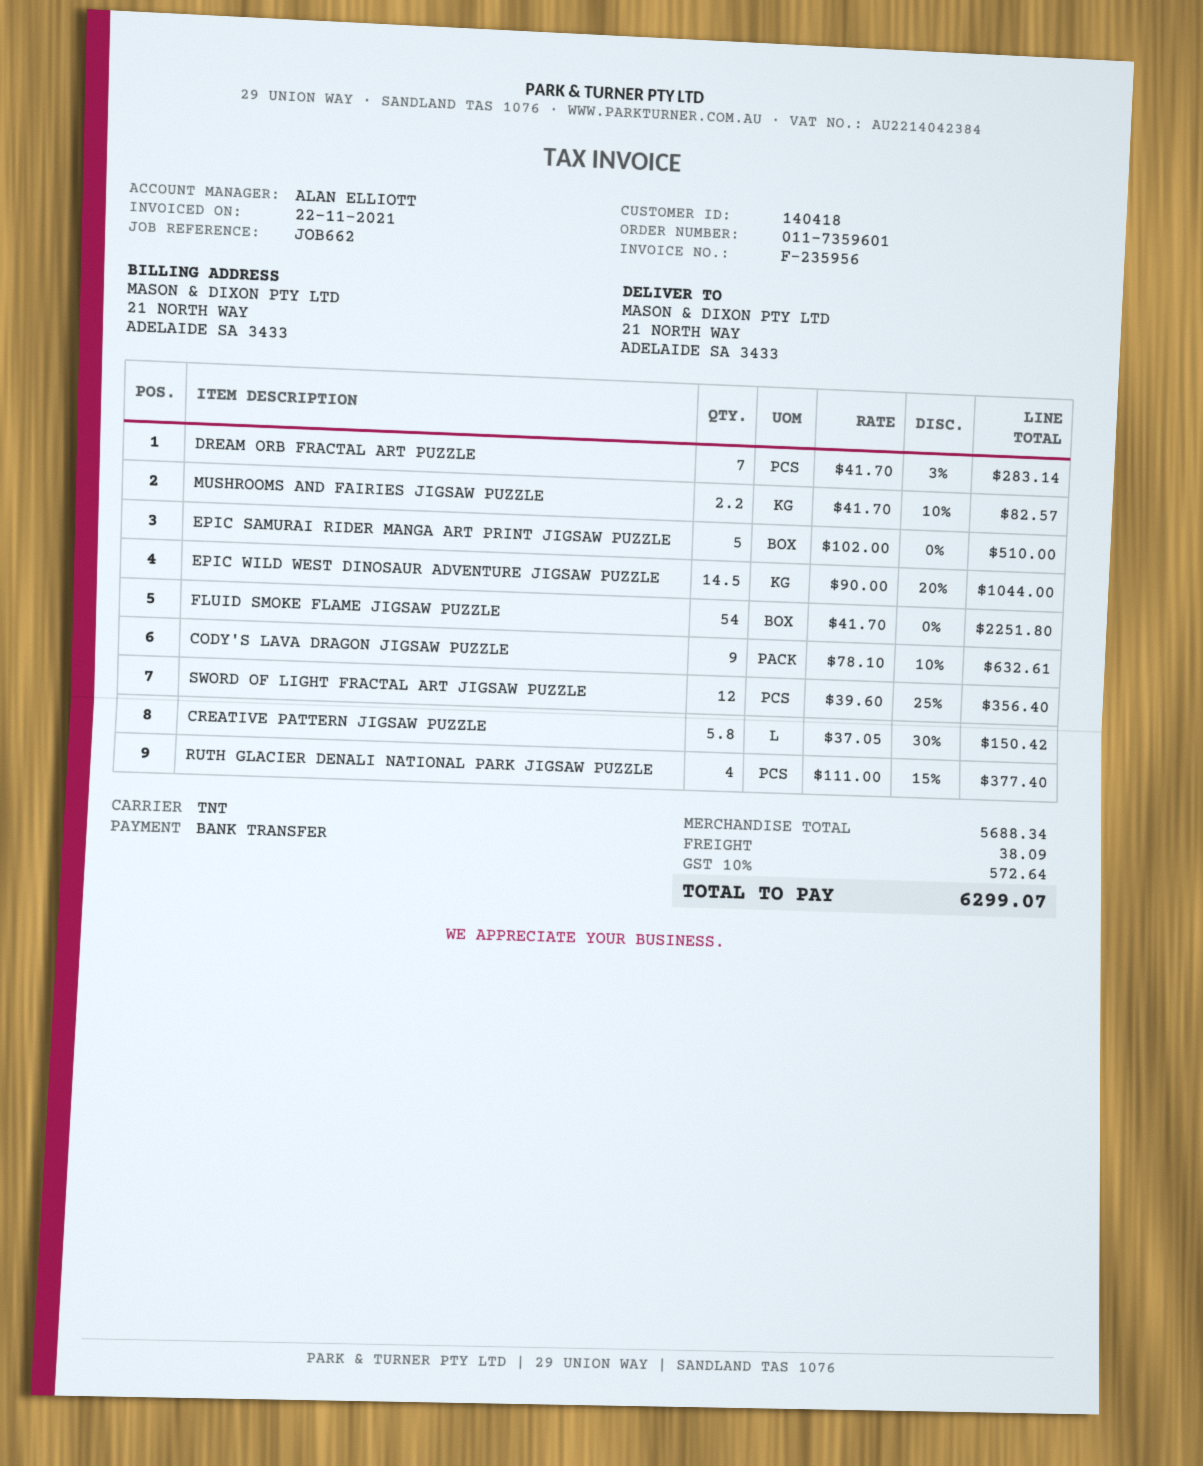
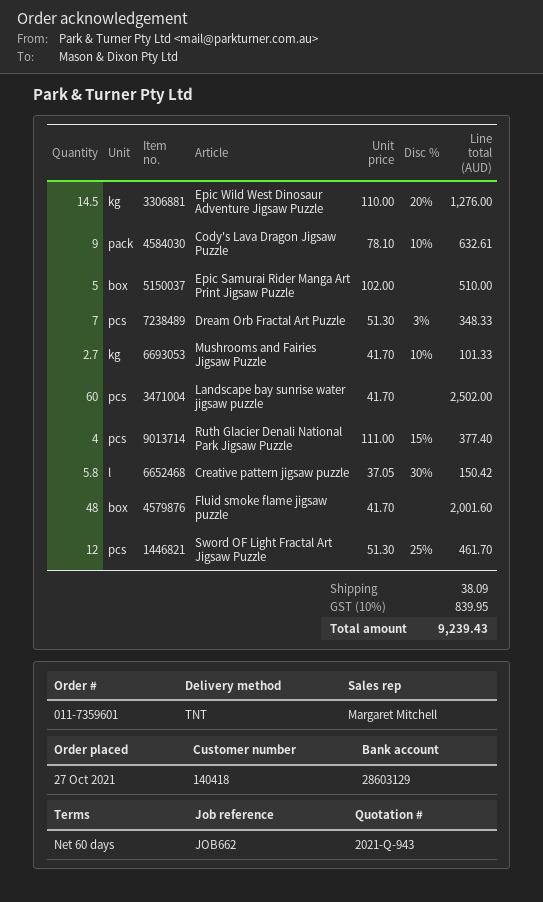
sales rep: ALAN ELLIOTT -> Margaret Mitchell
DREAM ORB FRACTAL ART PUZZLE: 7 x 41.70 - 3% = 283.14 -> 7 x 51.30 - 3% = 348.33
MUSHROOMS AND FAIRIES JIGSAW PUZZLE: 2.2 x 41.70 - 10% = 82.57 -> 2.7 x 41.70 - 10% = 101.33
EPIC WILD WEST DINOSAUR ADVENTURE JIGSAW PUZZLE: 14.5 x 90.00 - 20% = 1044.00 -> 14.5 x 110.00 - 20% = 1276.00
FLUID SMOKE FLAME JIGSAW PUZZLE: 54 x 41.70 = 2251.80 -> 48 x 41.70 = 2001.60
SWORD OF LIGHT FRACTAL ART JIGSAW PUZZLE: 12 x 39.60 - 25% = 356.40 -> 12 x 51.30 - 25% = 461.70
Landscape bay sunrise water jigsaw puzzle: none -> 60 x 41.70 = 2502.00
tax: 10% = 572.64 -> 10% = 839.95
total: 6299.07 -> 9239.43

